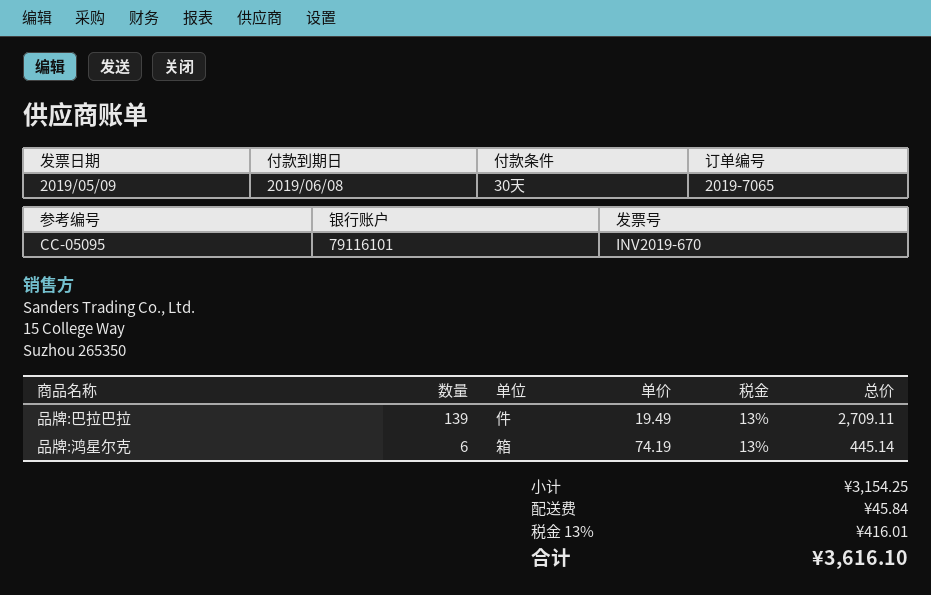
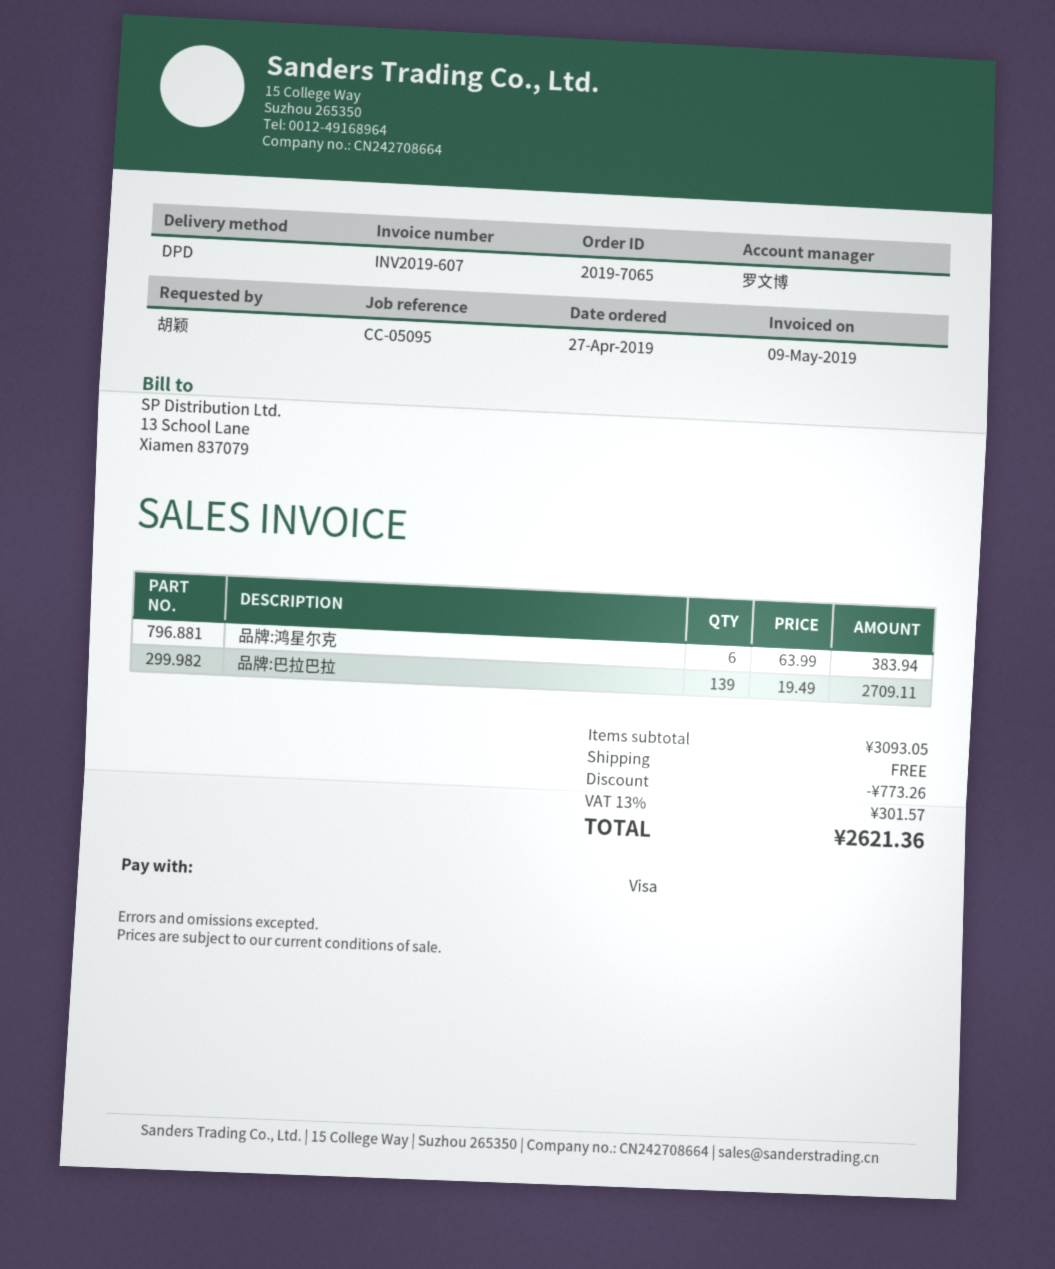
invoice number: INV2019-670 -> INV2019-607
品牌:鸿星尔克: 6 x 74.19 = 445.14 -> 6 x 63.99 = 383.94
subtotal: 3154.25 -> 3093.05
discount: none -> 773.26
shipping: 45.84 -> 0.00
tax: 13% = 416.01 -> 13% = 301.57
total: 3616.10 -> 2621.36

